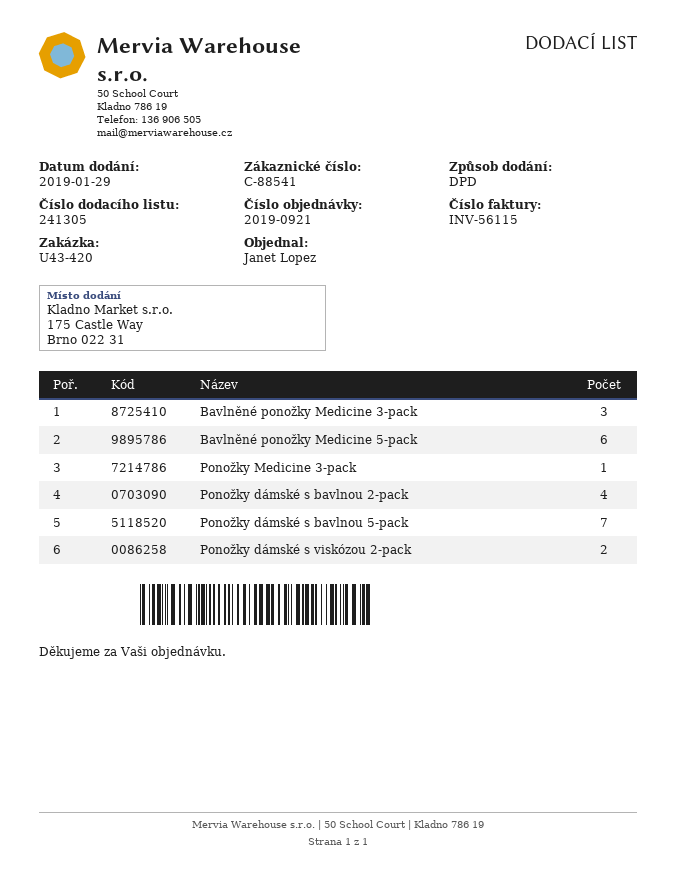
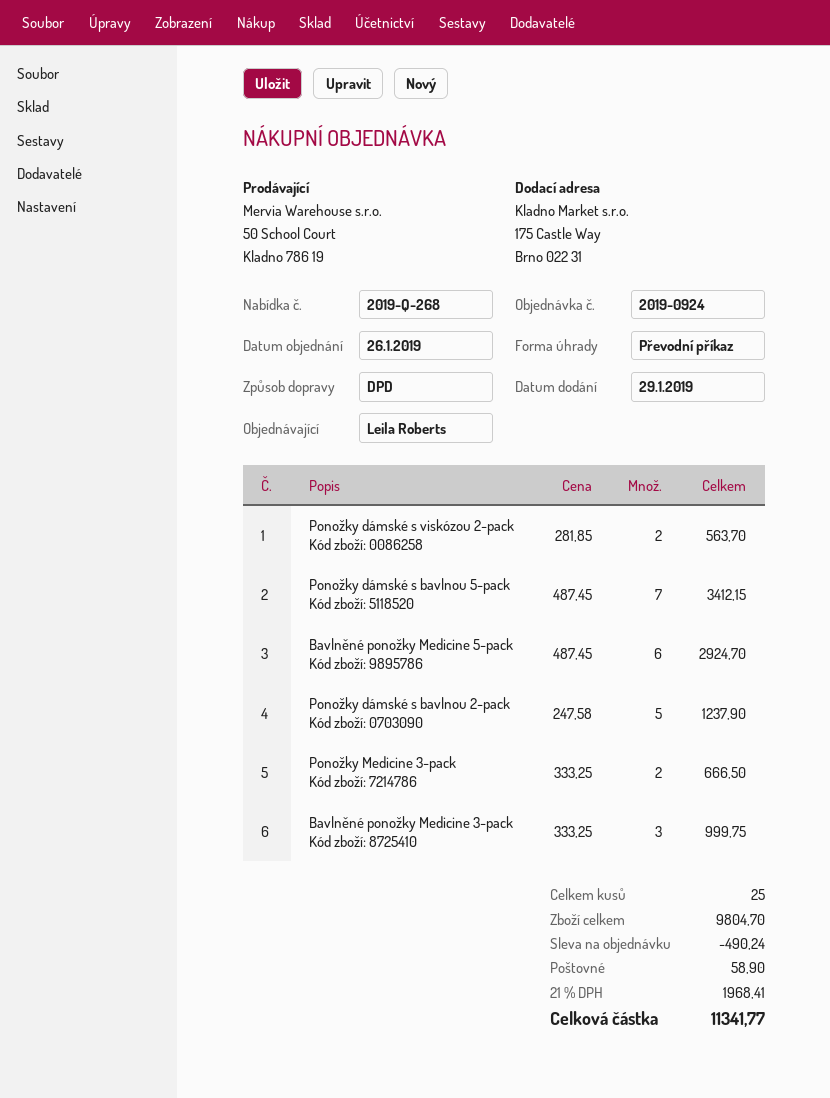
order number: 2019-0921 -> 2019-0924
ordered by: Janet Lopez -> Leila Roberts
Ponožky Medicine 3-pack: 1 -> 2
Ponožky dámské s bavlnou 2-pack: 4 -> 5

